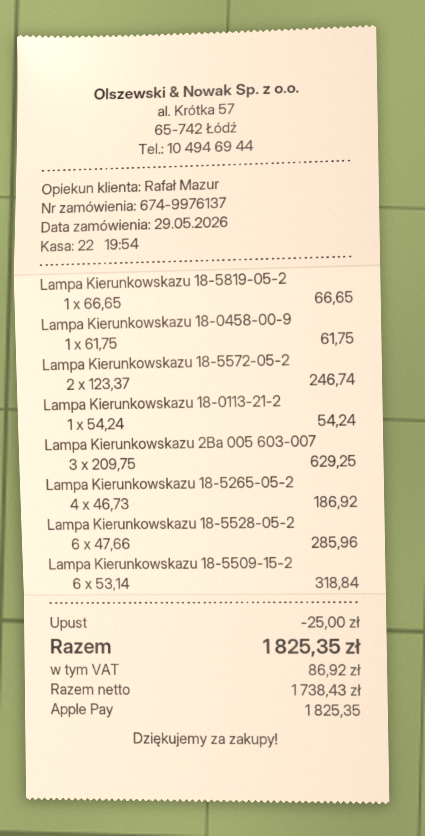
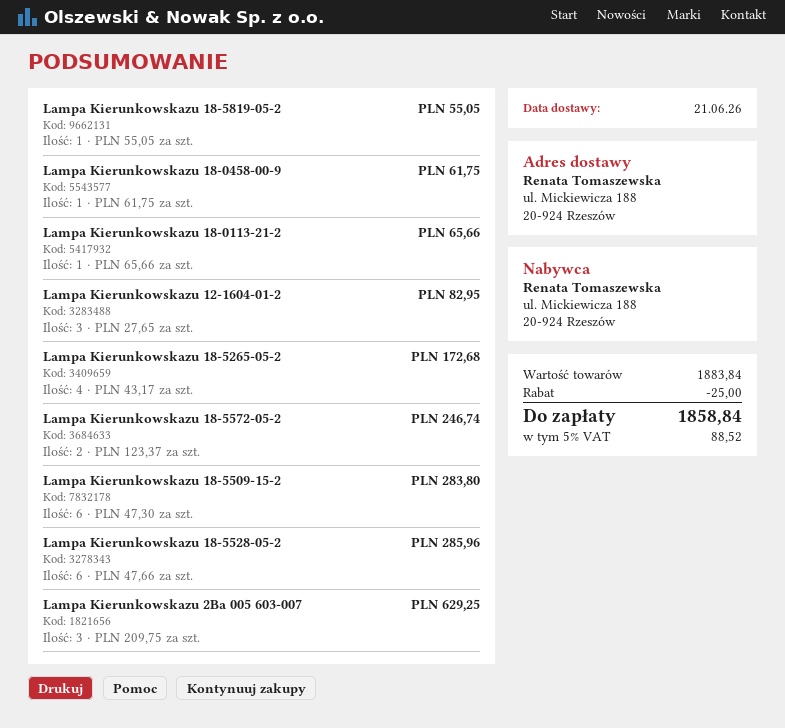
Lampa Kierunkowskazu 18-5819-05-2: 1 x 66.65 = 66.65 -> 1 x 55.05 = 55.05
Lampa Kierunkowskazu 18-0113-21-2: 1 x 54.24 = 54.24 -> 1 x 65.66 = 65.66
Lampa Kierunkowskazu 18-5265-05-2: 4 x 46.73 = 186.92 -> 4 x 43.17 = 172.68
Lampa Kierunkowskazu 18-5509-15-2: 6 x 53.14 = 318.84 -> 6 x 47.30 = 283.80
Lampa Kierunkowskazu 12-1604-01-2: none -> 3 x 27.65 = 82.95
tax: 86.92 -> 88.52
total: 1825.35 -> 1858.84

